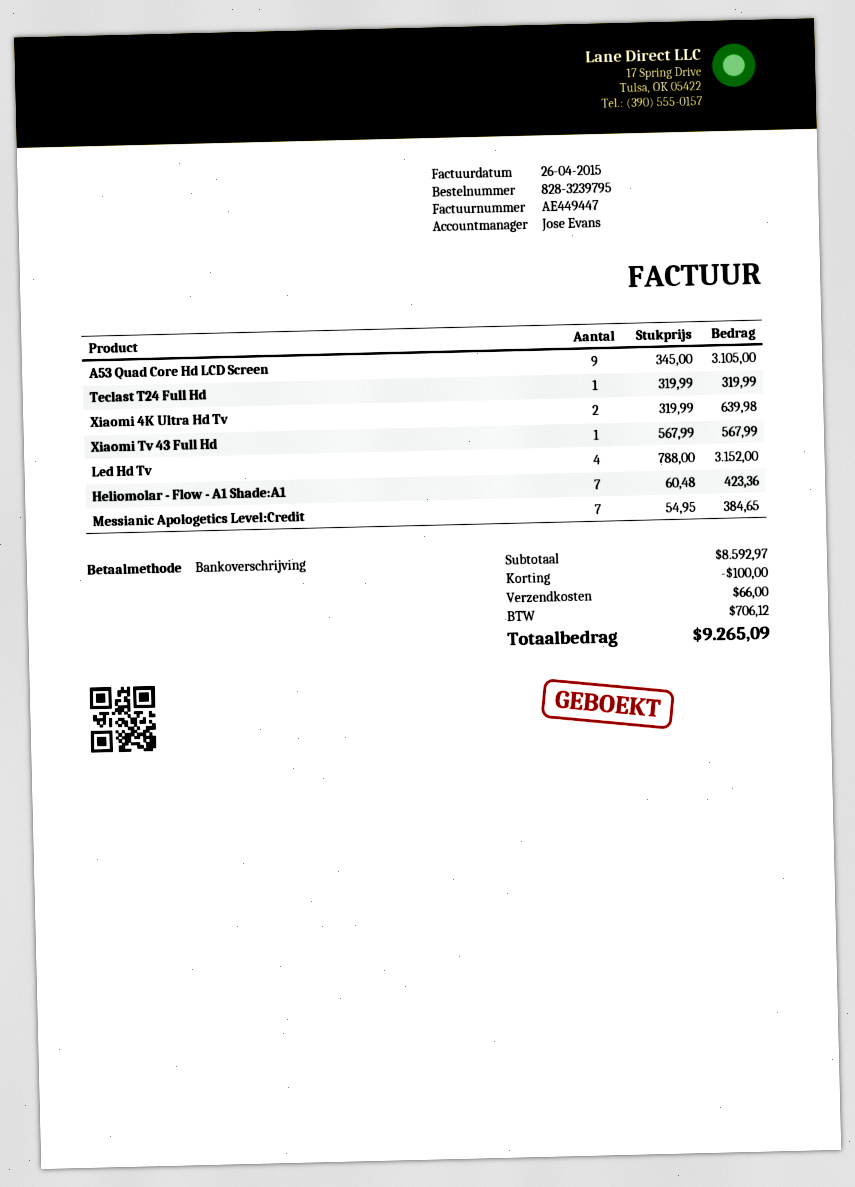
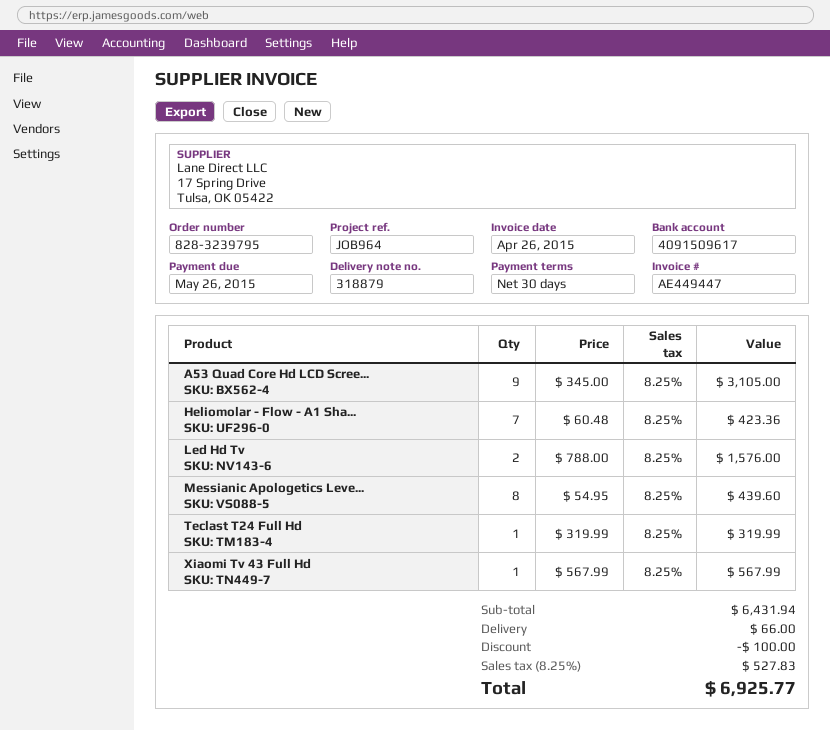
Xiaomi 4K Ultra Hd Tv: 2 x 319.99 = 639.98 -> none
Led Hd Tv: 4 x 788.00 = 3152.00 -> 2 x 788.00 = 1576.00
Messianic Apologetics Level:Credit: 7 x 54.95 = 384.65 -> 8 x 54.95 = 439.60
subtotal: 8592.97 -> 6431.94
tax: 706.12 -> 527.83
total: 9265.09 -> 6925.77

